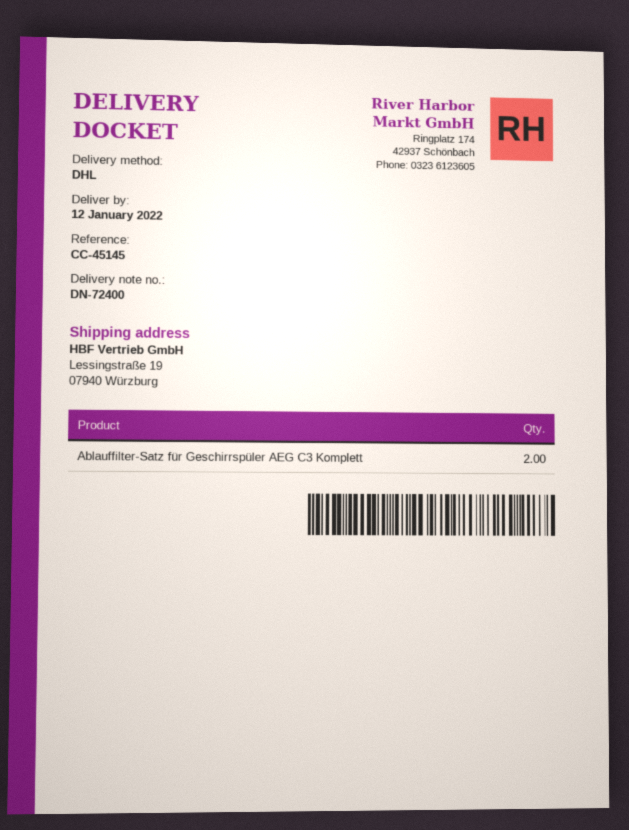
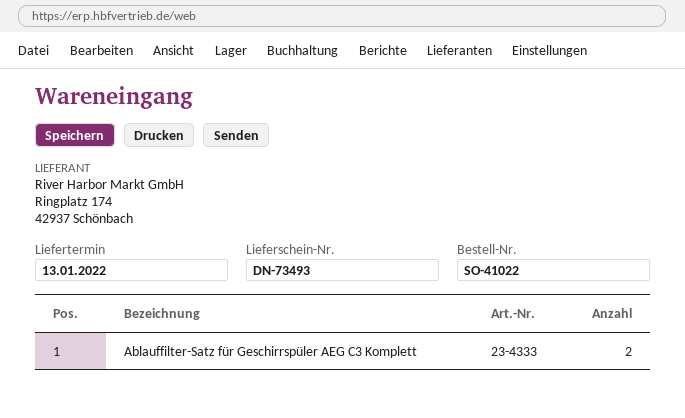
delivery note number: DN-72400 -> DN-73493
delivery date: 2022-01-12 -> 2022-01-13

